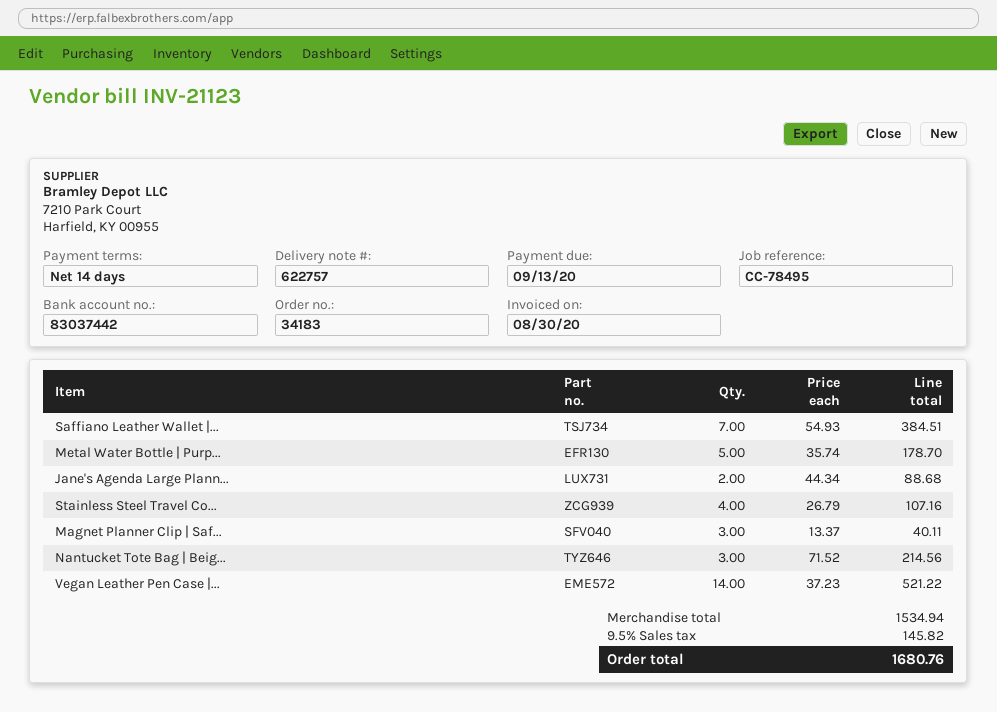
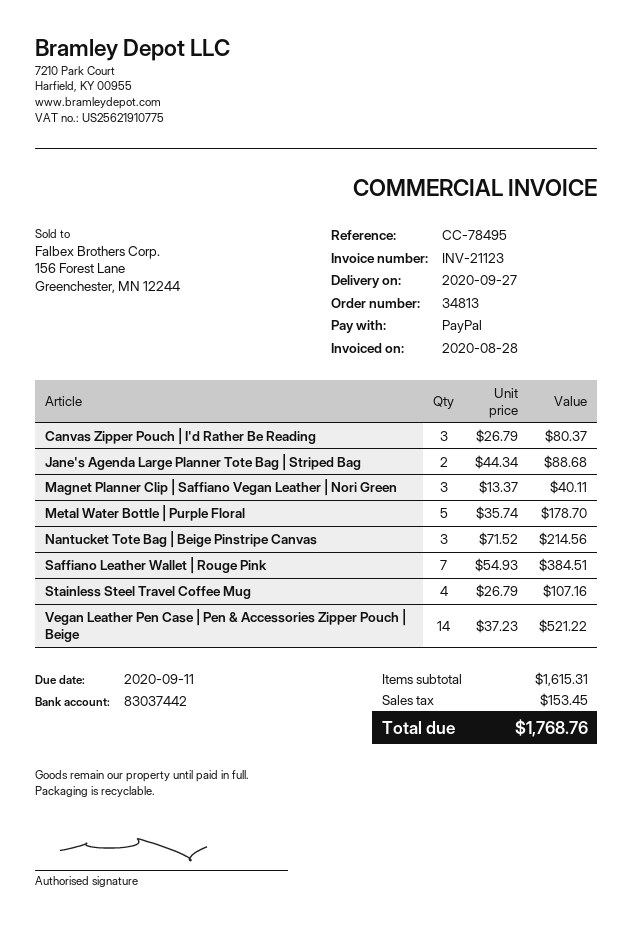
order number: 34183 -> 34813
invoice date: 2020-08-30 -> 2020-08-28
due date: 2020-09-13 -> 2020-09-11
Canvas Zipper Pouch | I'd Rather Be Reading: none -> 3 x 26.79 = 80.37
subtotal: 1534.94 -> 1615.31
tax: 145.82 -> 153.45
total: 1680.76 -> 1768.76

